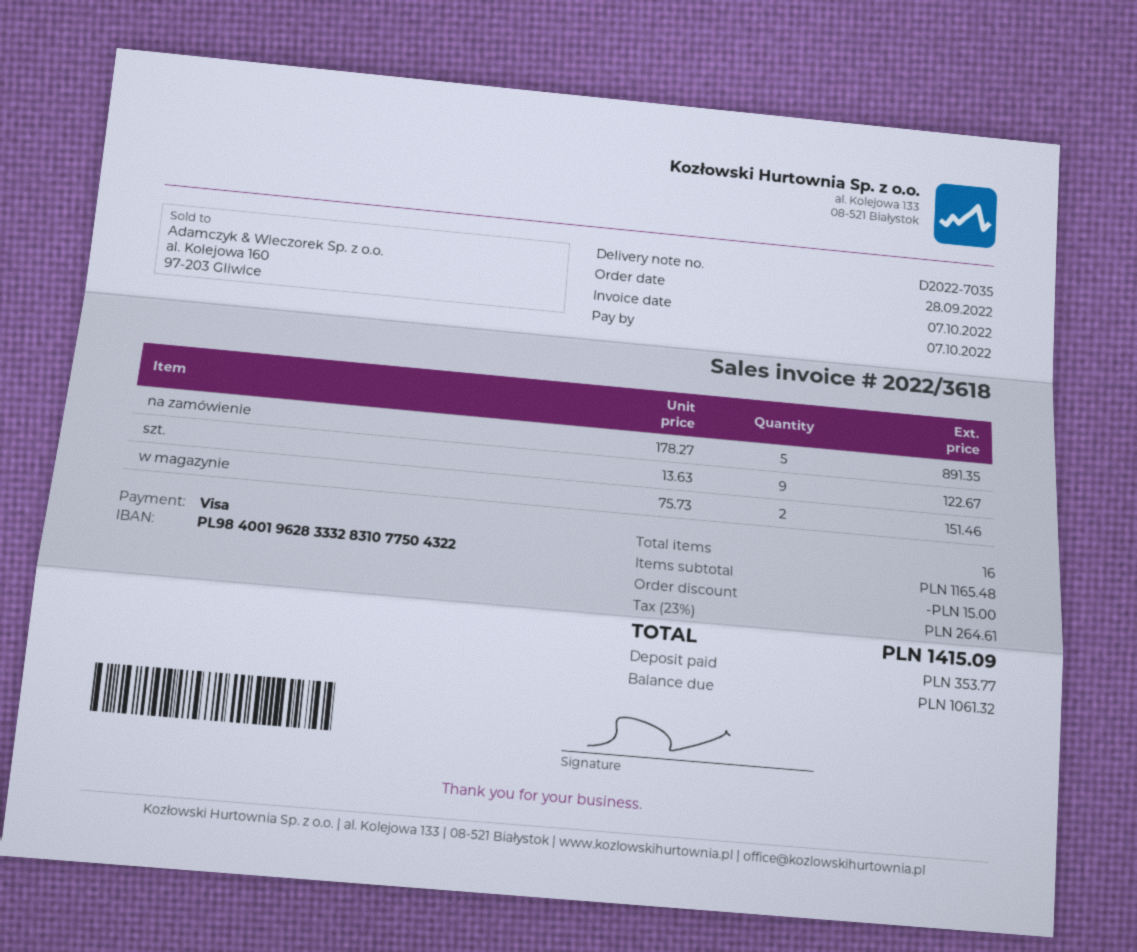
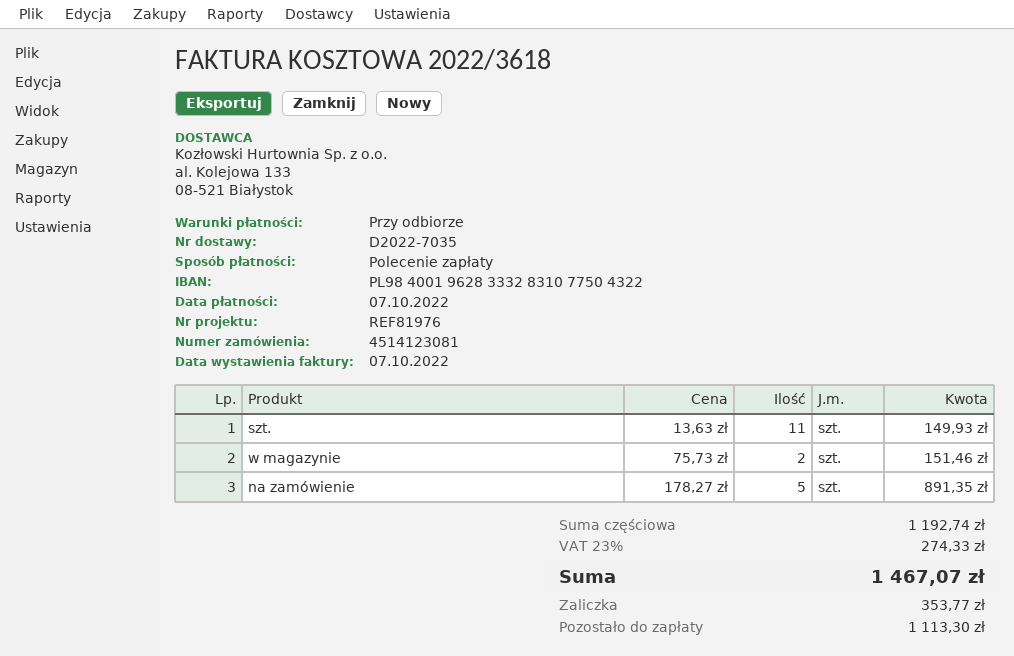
payment method: Visa -> direct debit
szt.: 9 x 13.63 = 122.67 -> 11 x 13.63 = 149.93
subtotal: 1165.48 -> 1192.74
discount: 15.00 -> none
tax: 23% = 264.61 -> 23% = 274.33
total: 1415.09 -> 1467.07
balance: 1061.32 -> 1113.30

